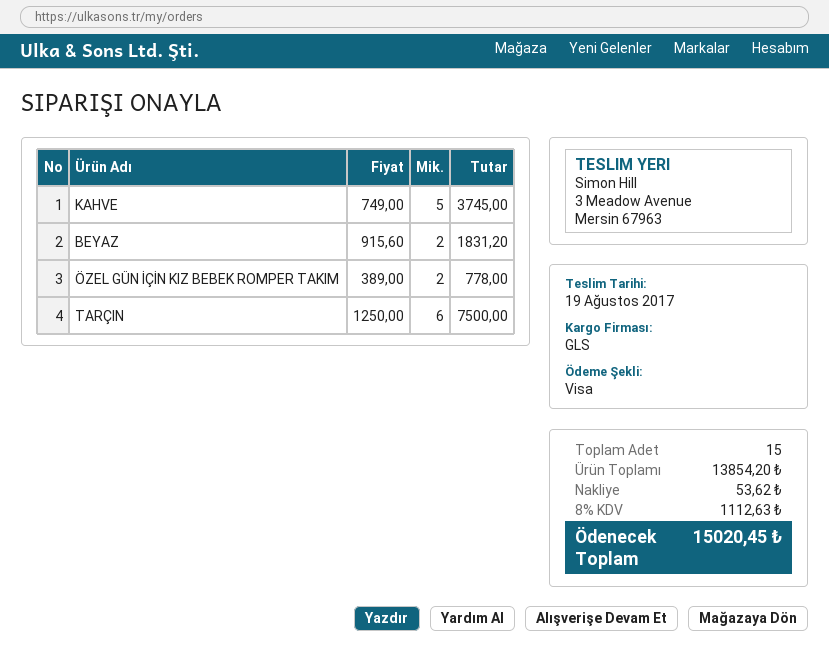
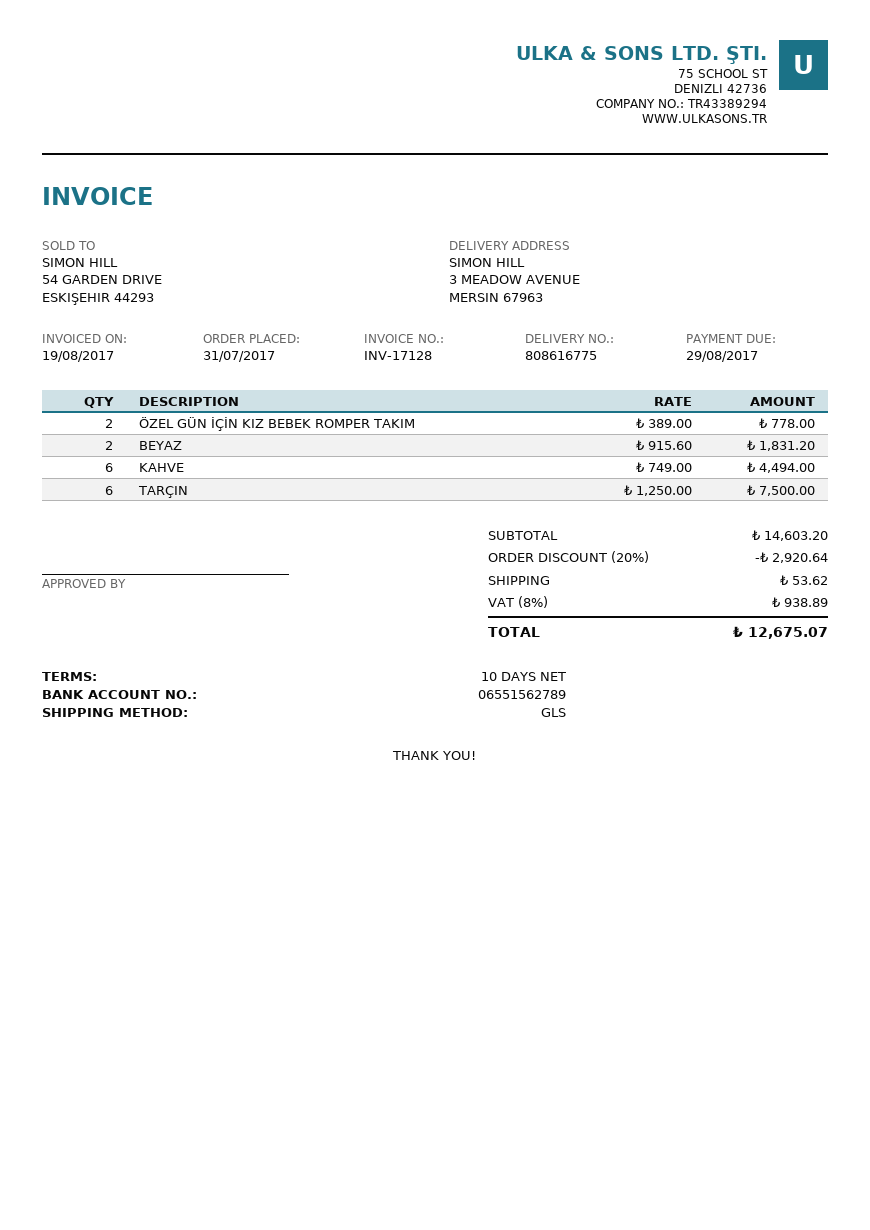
KAHVE: 5 x 749.00 = 3745.00 -> 6 x 749.00 = 4494.00
subtotal: 13854.20 -> 14603.20
discount: none -> 20% = 2920.64
tax: 8% = 1112.63 -> 8% = 938.89
total: 15020.45 -> 12675.07

